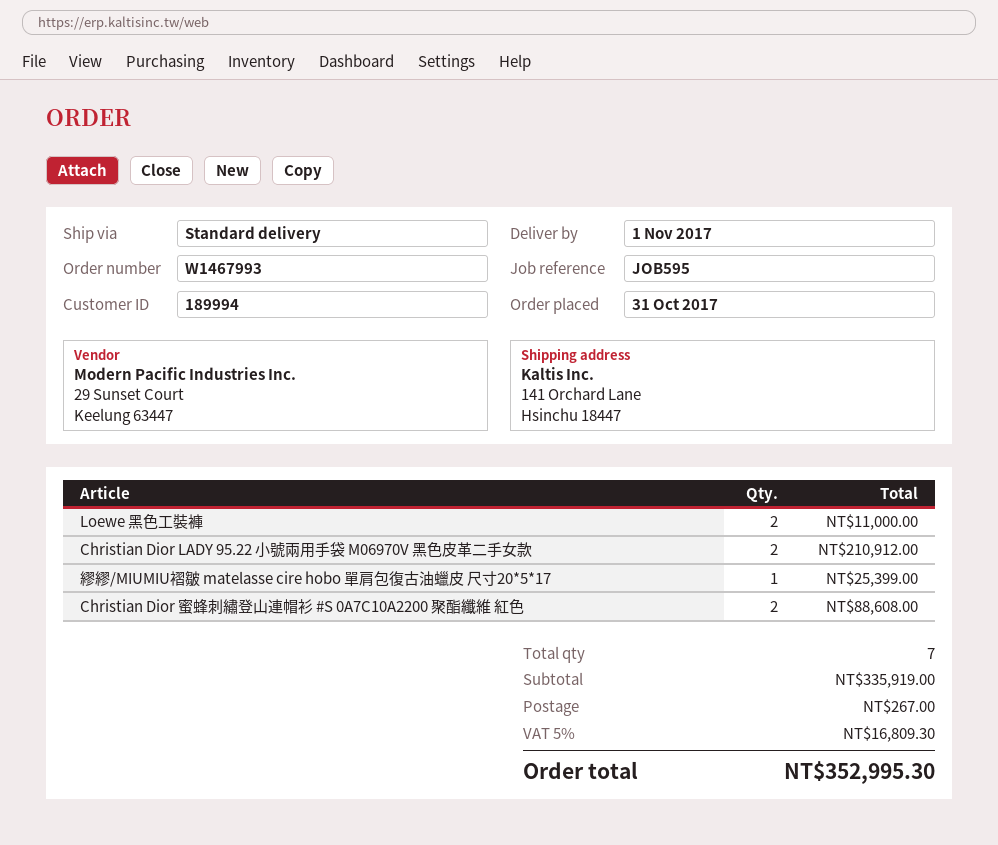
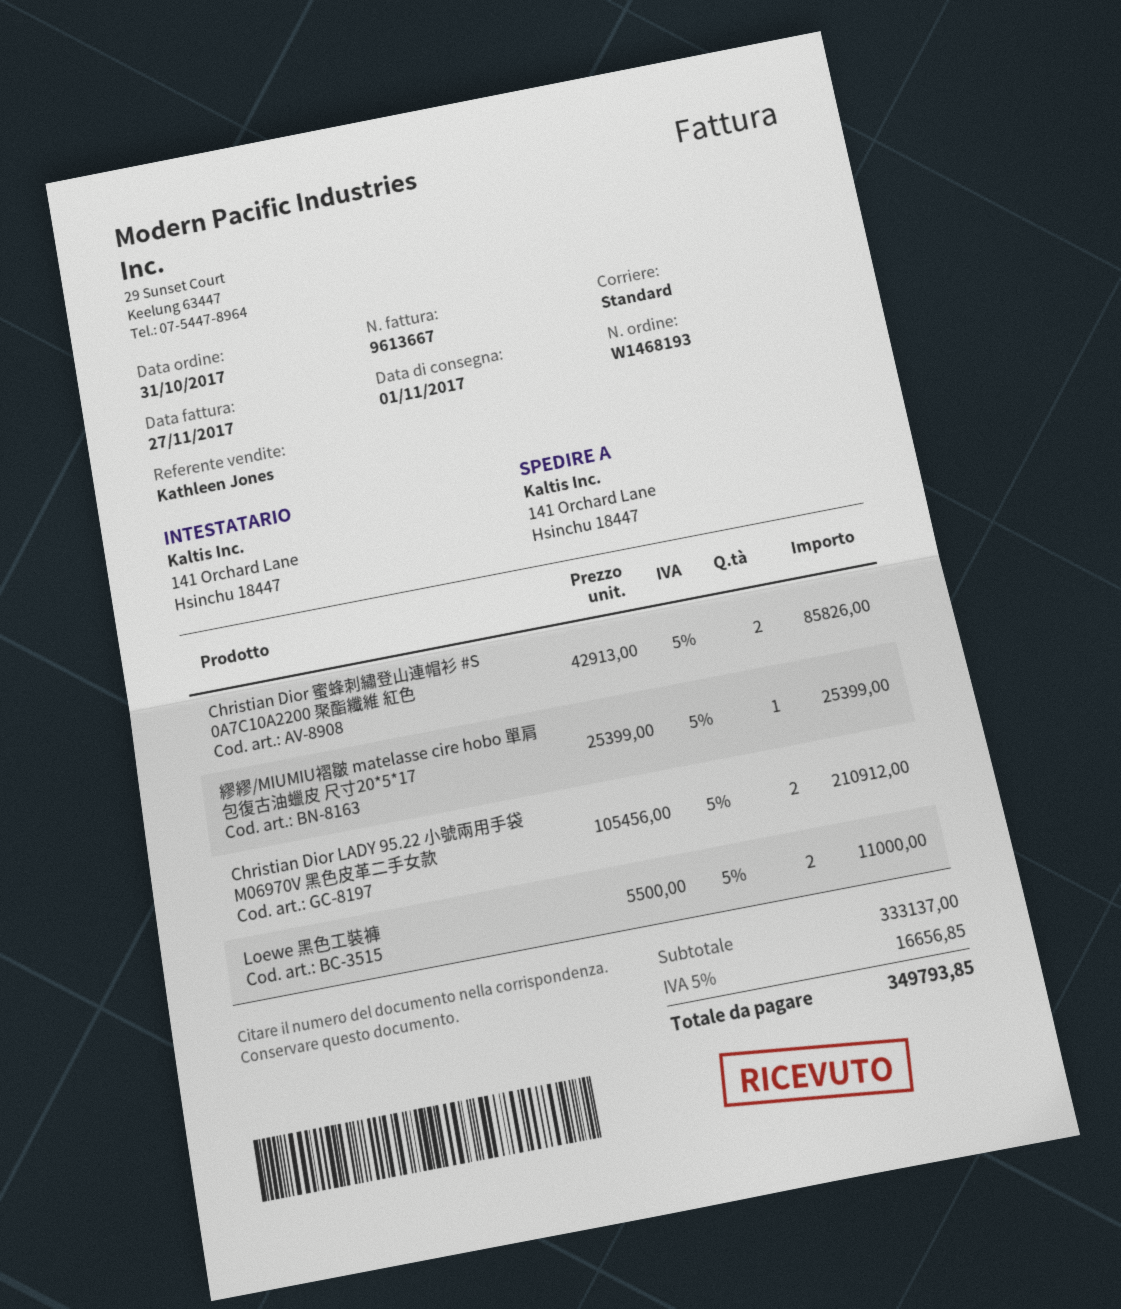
order number: W1467993 -> W1468193
Christian Dior 蜜蜂刺繡登山連帽衫 #S 0A7C10A2200 聚酯纖維 紅色: 2 for 88608.00 -> 2 for 85826.00
subtotal: 335919.00 -> 333137.00
shipping: 267.00 -> none
tax: 5% = 16809.30 -> 5% = 16656.85
total: 352995.30 -> 349793.85

